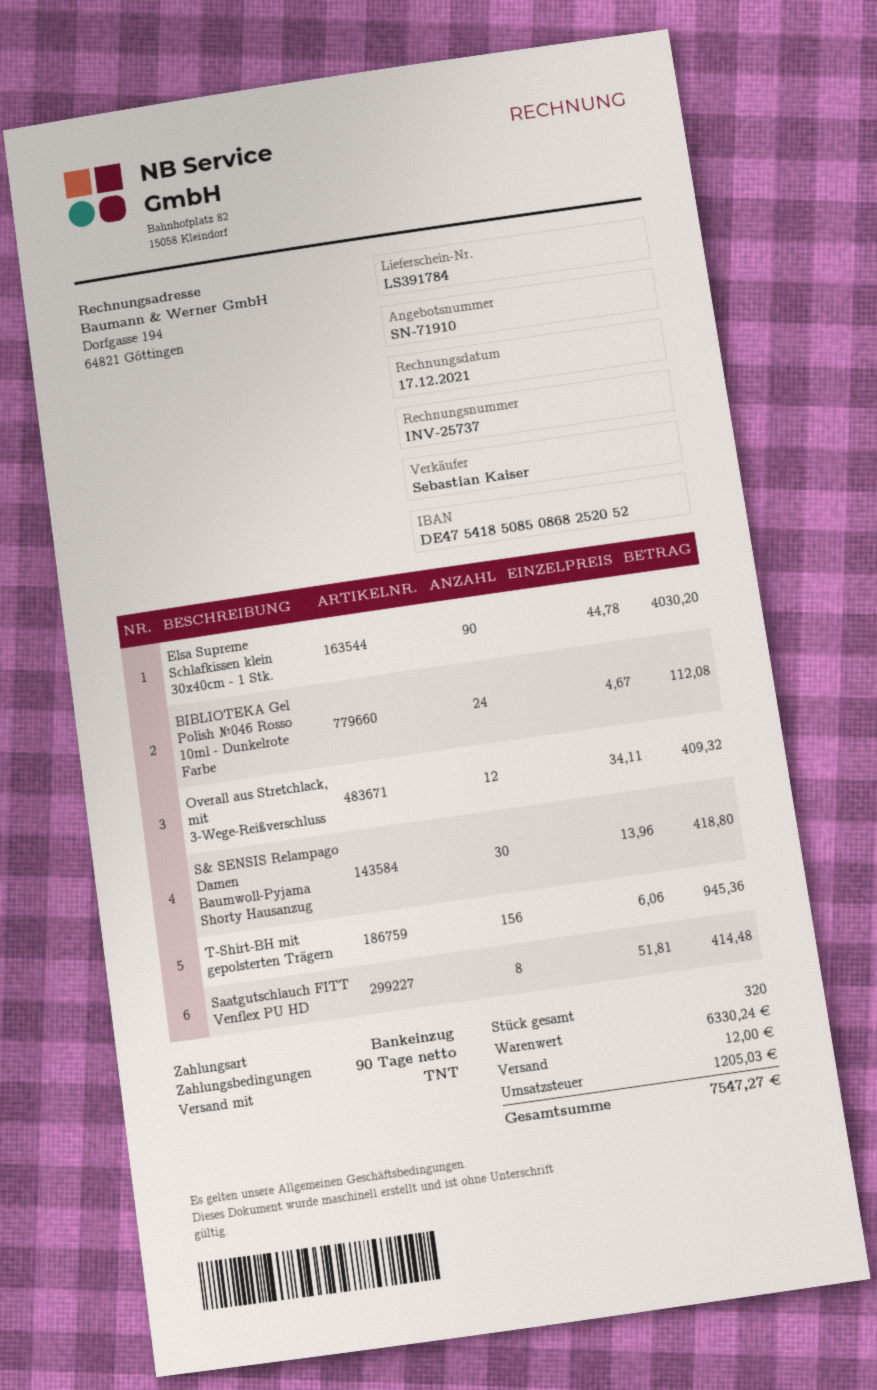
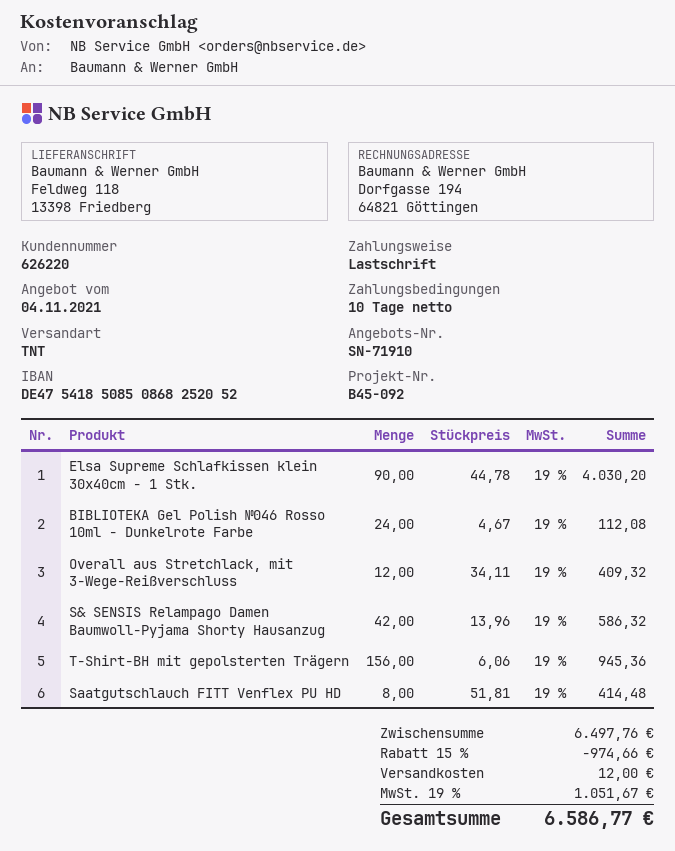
payment terms: 90 days -> 10 days
S& SENSIS Relampago Damen Baumwoll-Pyjama Shorty Hausanzug: 30 x 13.96 = 418.80 -> 42 x 13.96 = 586.32
subtotal: 6330.24 -> 6497.76
discount: none -> 15% = 974.66
tax: 1205.03 -> 1051.67
total: 7547.27 -> 6586.77

